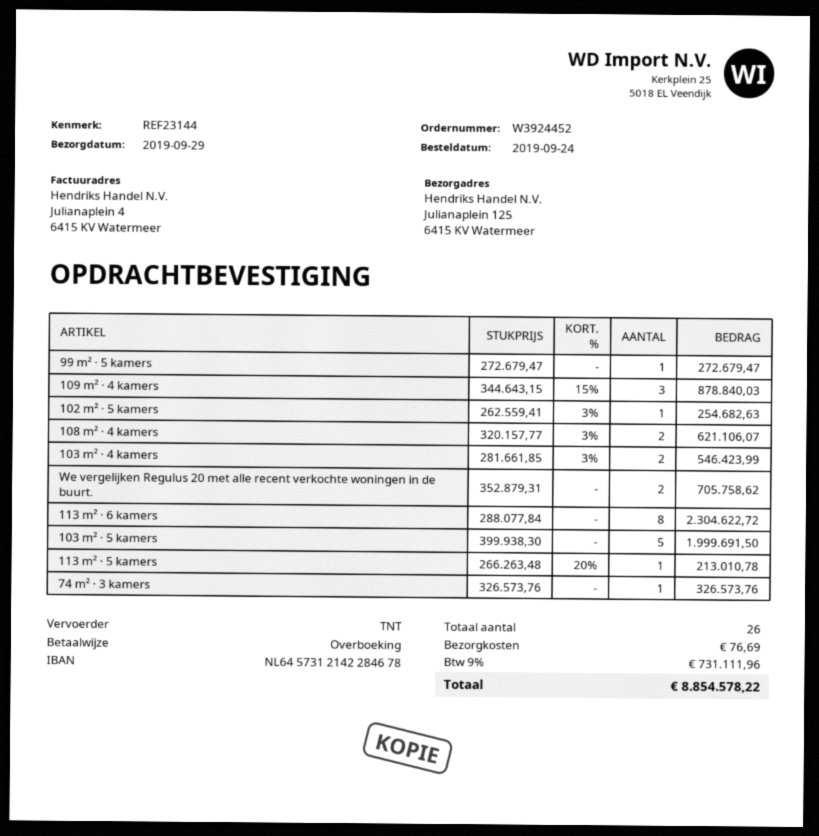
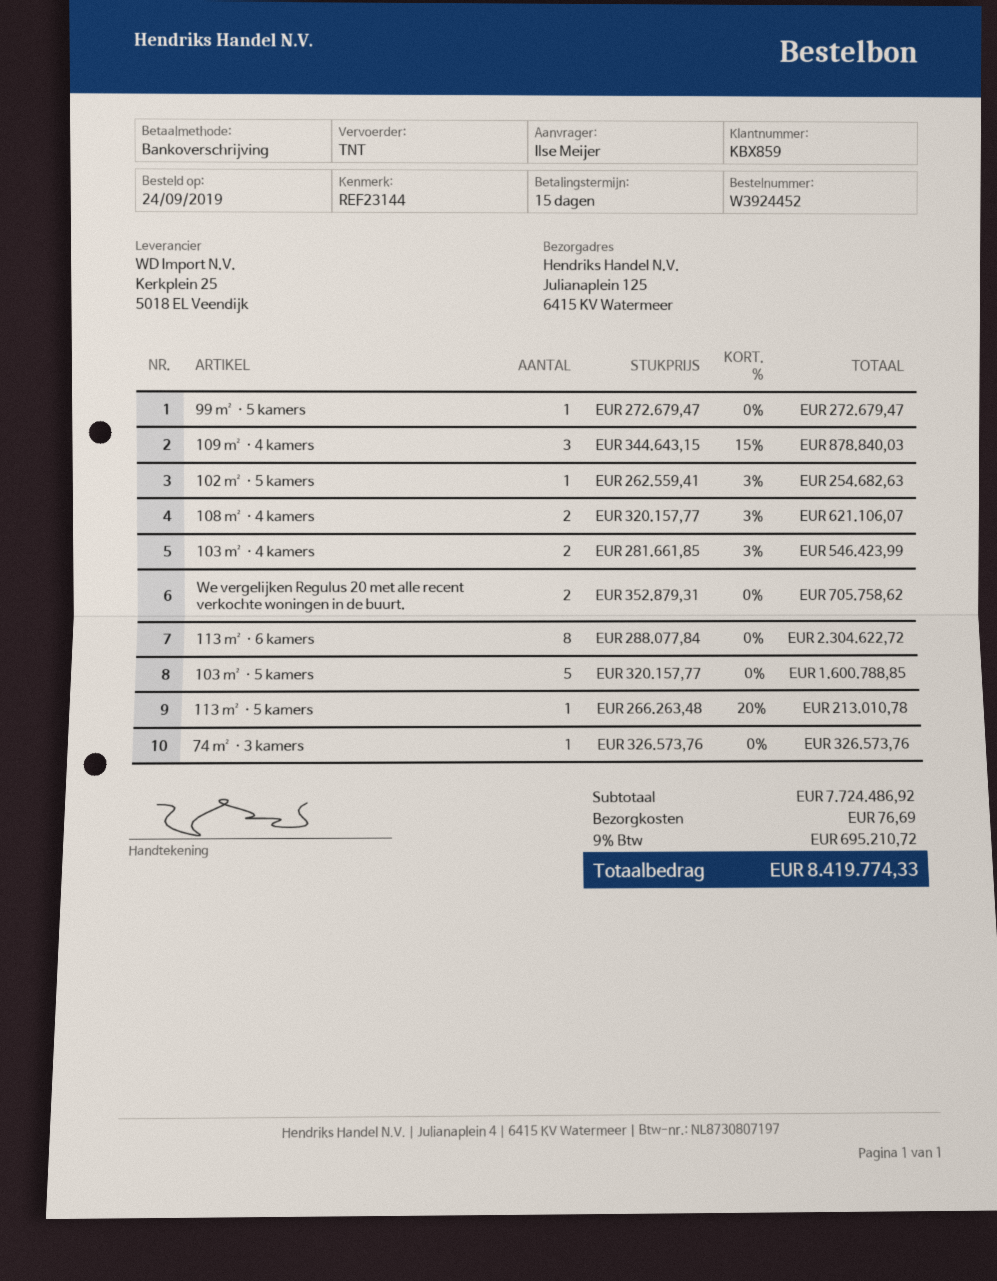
103 m² · 5 kamers: 5 x 399938.30 = 1999691.50 -> 5 x 320157.77 = 1600788.85
tax: 9% = 731111.96 -> 9% = 695210.72
total: 8854578.22 -> 8419774.33

